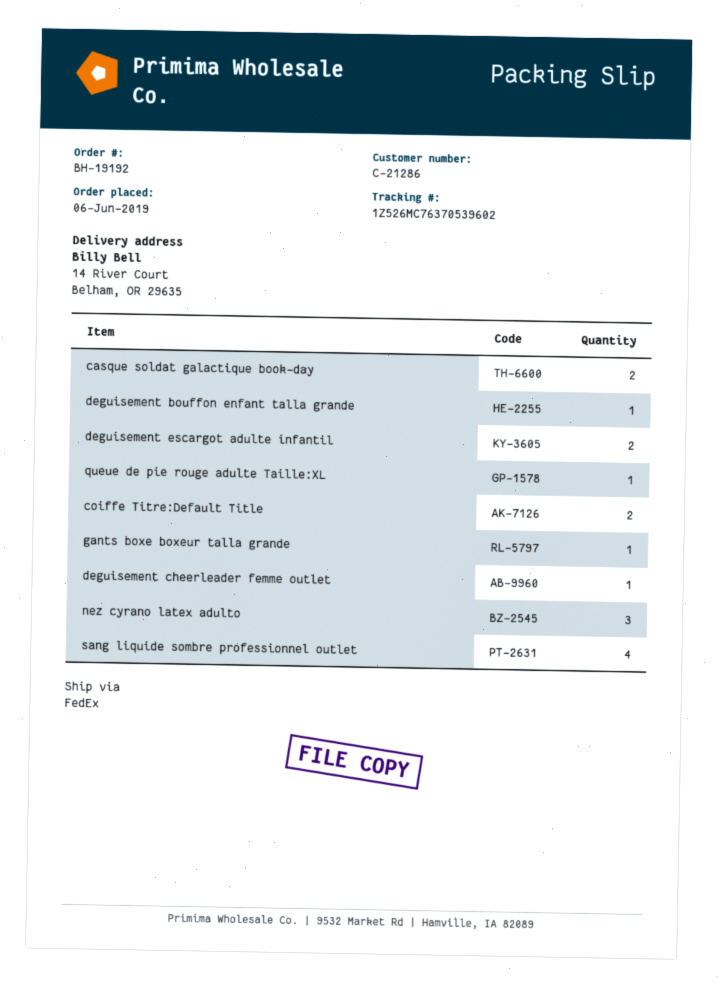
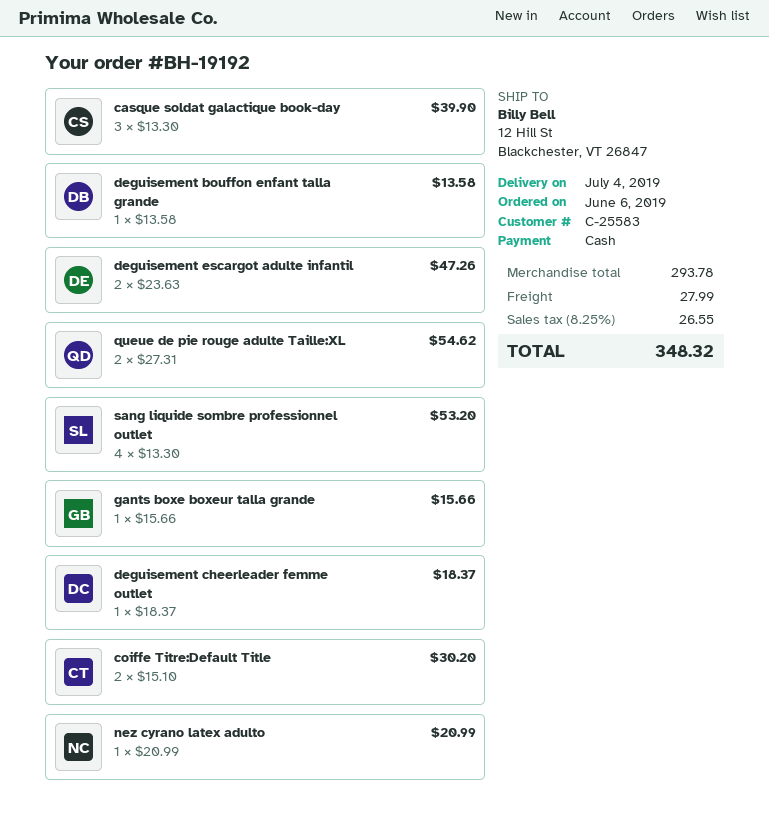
customer number: C-21286 -> C-25583
ship to: 14 River Court, Belham, OR 29635 -> 12 Hill St, Blackchester, VT 26847
casque soldat galactique book-day: 2 -> 3
queue de pie rouge adulte Taille:XL: 1 -> 2
nez cyrano latex adulto: 3 -> 1

